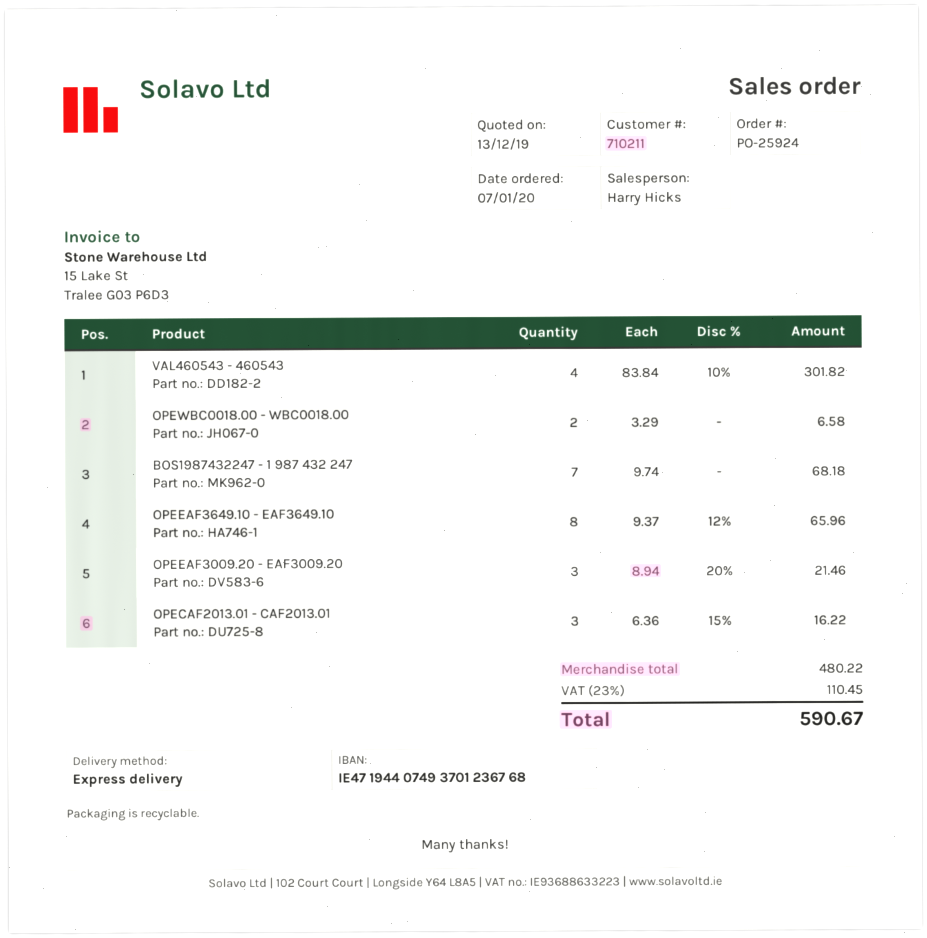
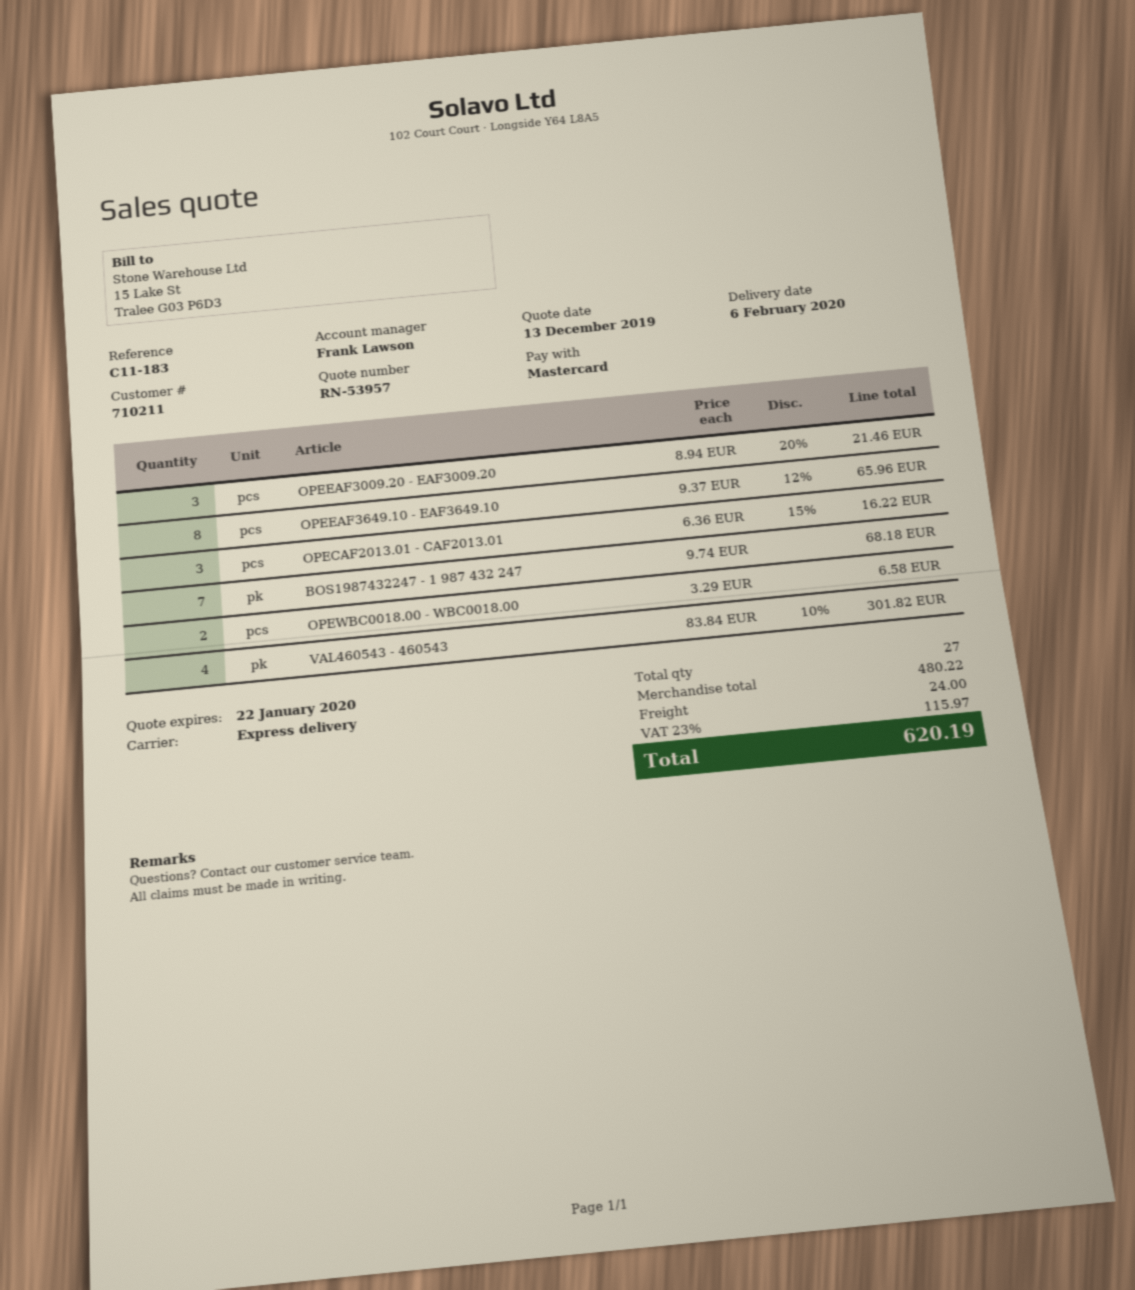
sales rep: Harry Hicks -> Frank Lawson
shipping: none -> 24.00
tax: 23% = 110.45 -> 23% = 115.97
total: 590.67 -> 620.19

